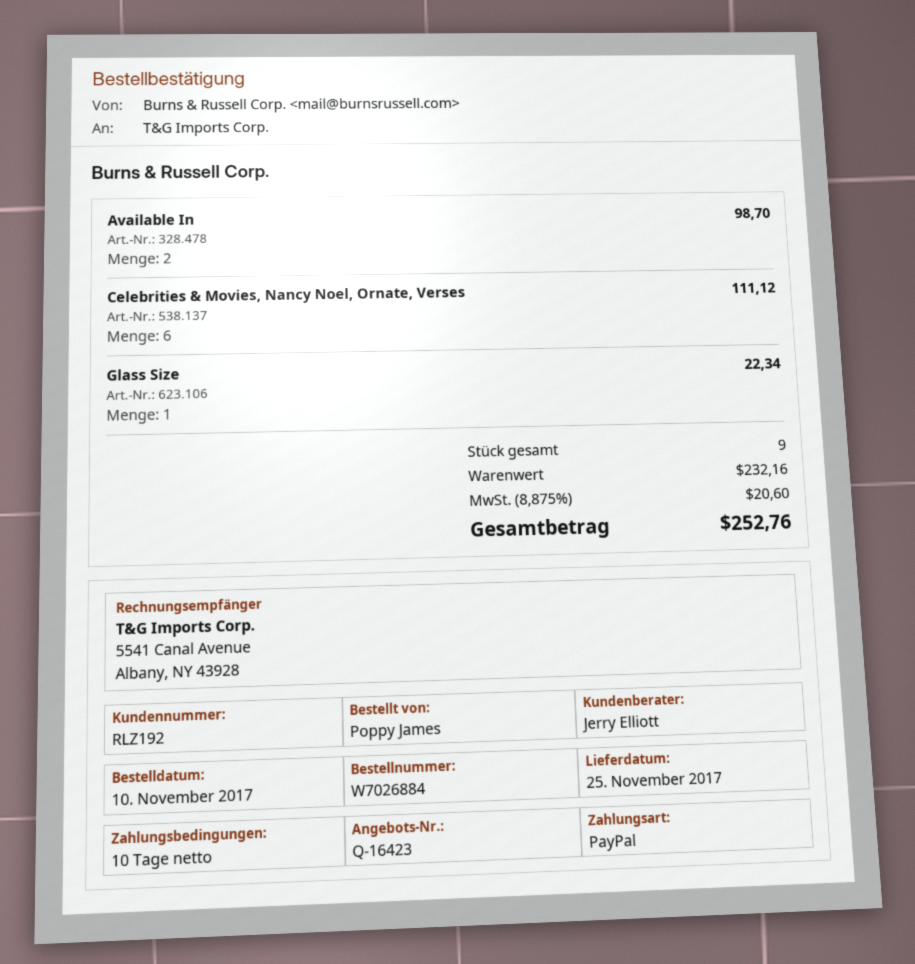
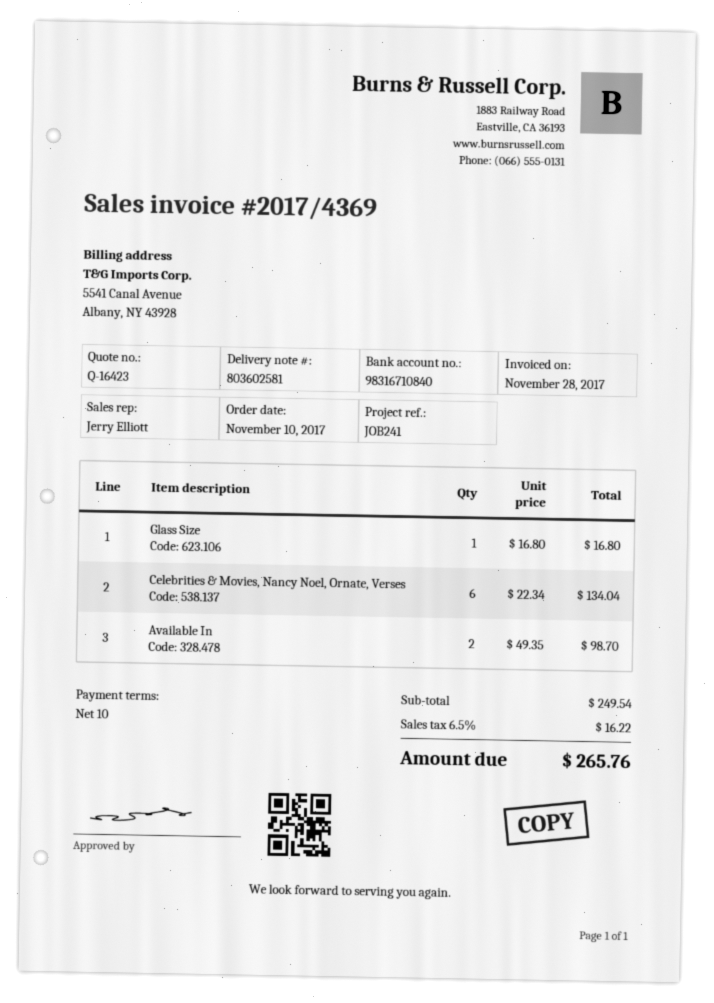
Celebrities & Movies, Nancy Noel, Ornate, Verses: 6 for 111.12 -> 6 for 134.04
Glass Size: 1 for 22.34 -> 1 for 16.80
subtotal: 232.16 -> 249.54
tax: 8.875% = 20.60 -> 6.5% = 16.22
total: 252.76 -> 265.76

